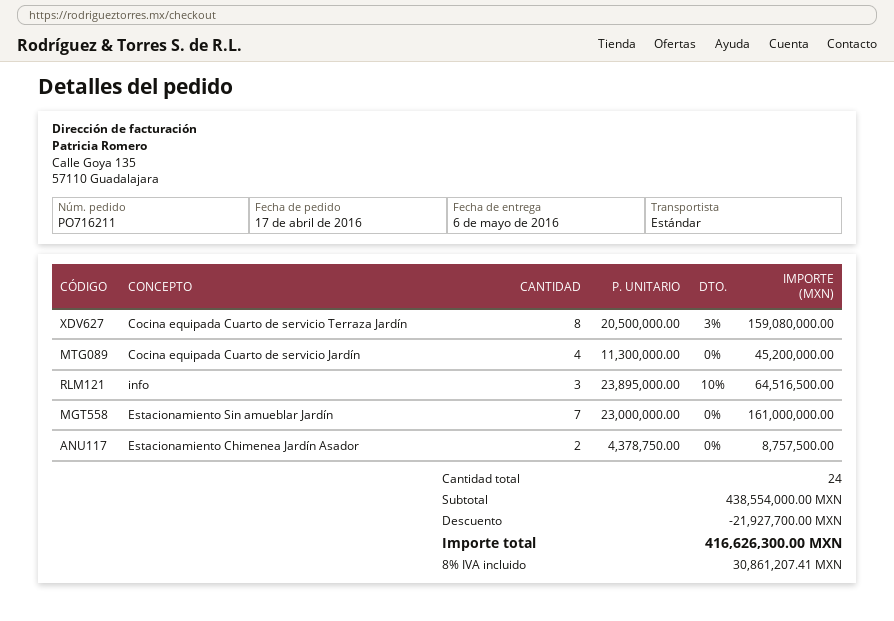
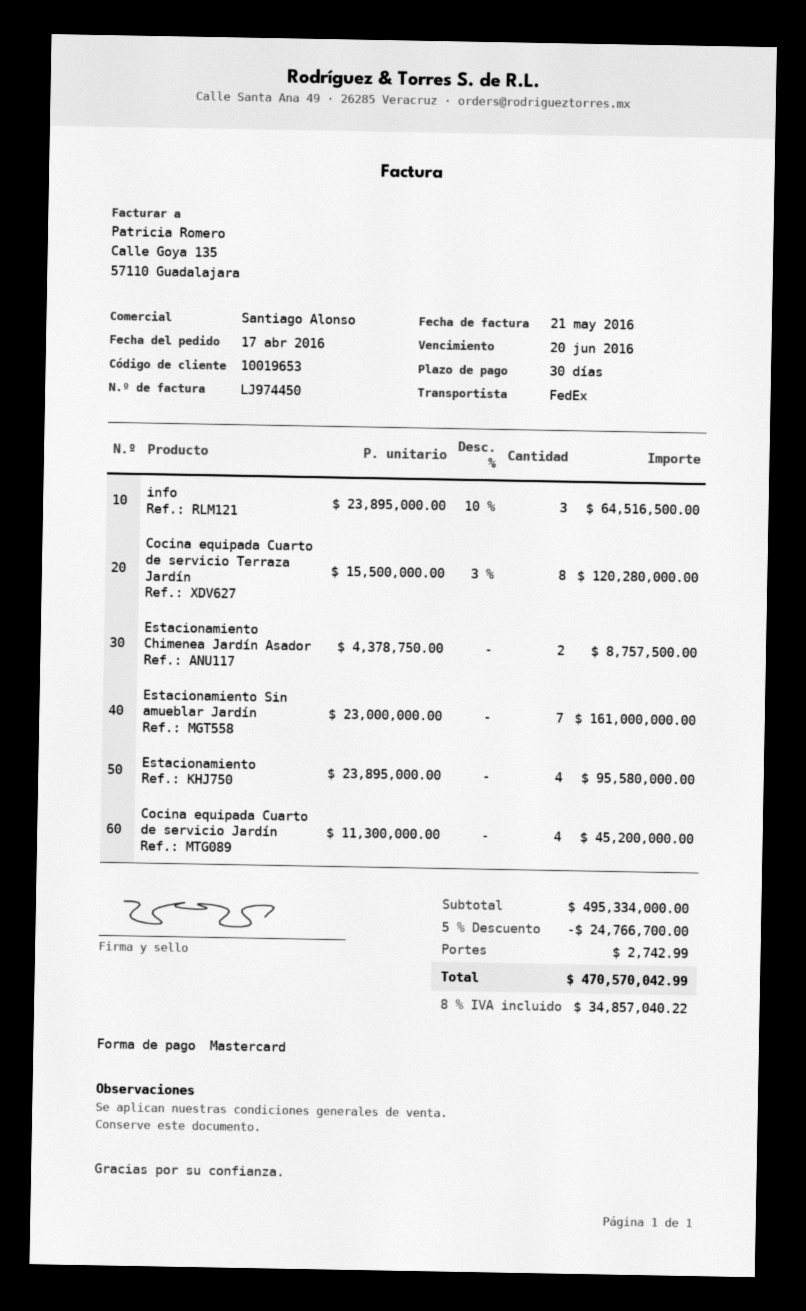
shipping method: standard -> FedEx
Cocina equipada Cuarto de servicio Terraza Jardín: 8 x 20500000.00 - 3% = 159080000.00 -> 8 x 15500000.00 - 3% = 120280000.00
Estacionamiento: none -> 4 x 23895000.00 = 95580000.00
subtotal: 438554000.00 -> 495334000.00
discount: 21927700.00 -> 24766700.00
shipping: none -> 2742.99
tax: 8% = 30861207.41 -> 8% = 34857040.22
total: 416626300.00 -> 470570042.99

